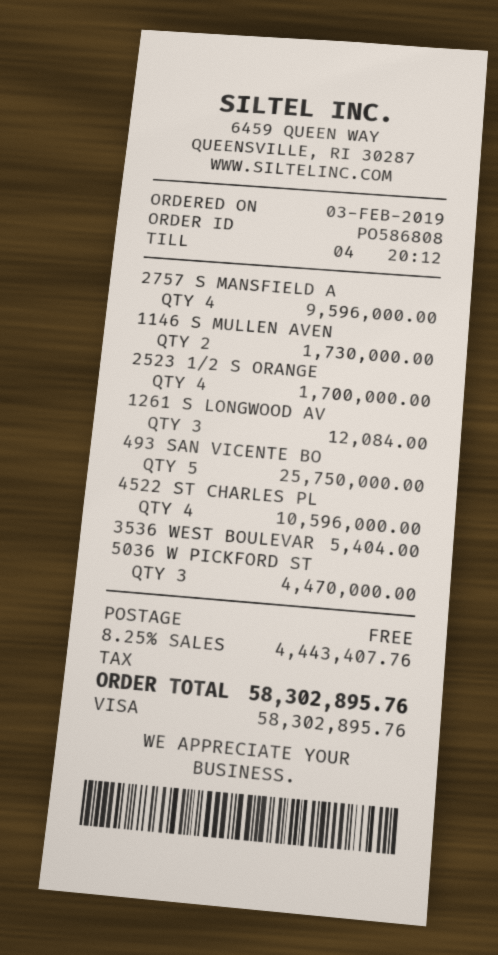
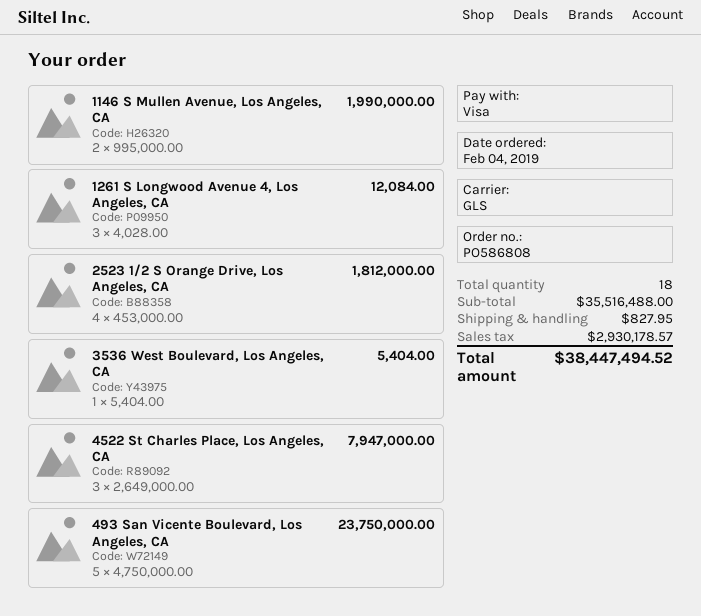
order date: 2019-02-03 -> 2019-02-04
2757 S MANSFIELD A: 4 for 9596000.00 -> none
1146 S MULLEN AVEN: 2 for 1730000.00 -> 2 for 1990000.00
2523 1/2 S ORANGE: 4 for 1700000.00 -> 4 for 1812000.00
493 SAN VICENTE BO: 5 for 25750000.00 -> 5 for 23750000.00
4522 ST CHARLES PL: 4 for 10596000.00 -> 3 for 7947000.00
5036 W PICKFORD ST: 3 for 4470000.00 -> none
shipping: 0.00 -> 827.95
tax: 4443407.76 -> 2930178.57
total: 58302895.76 -> 38447494.52

